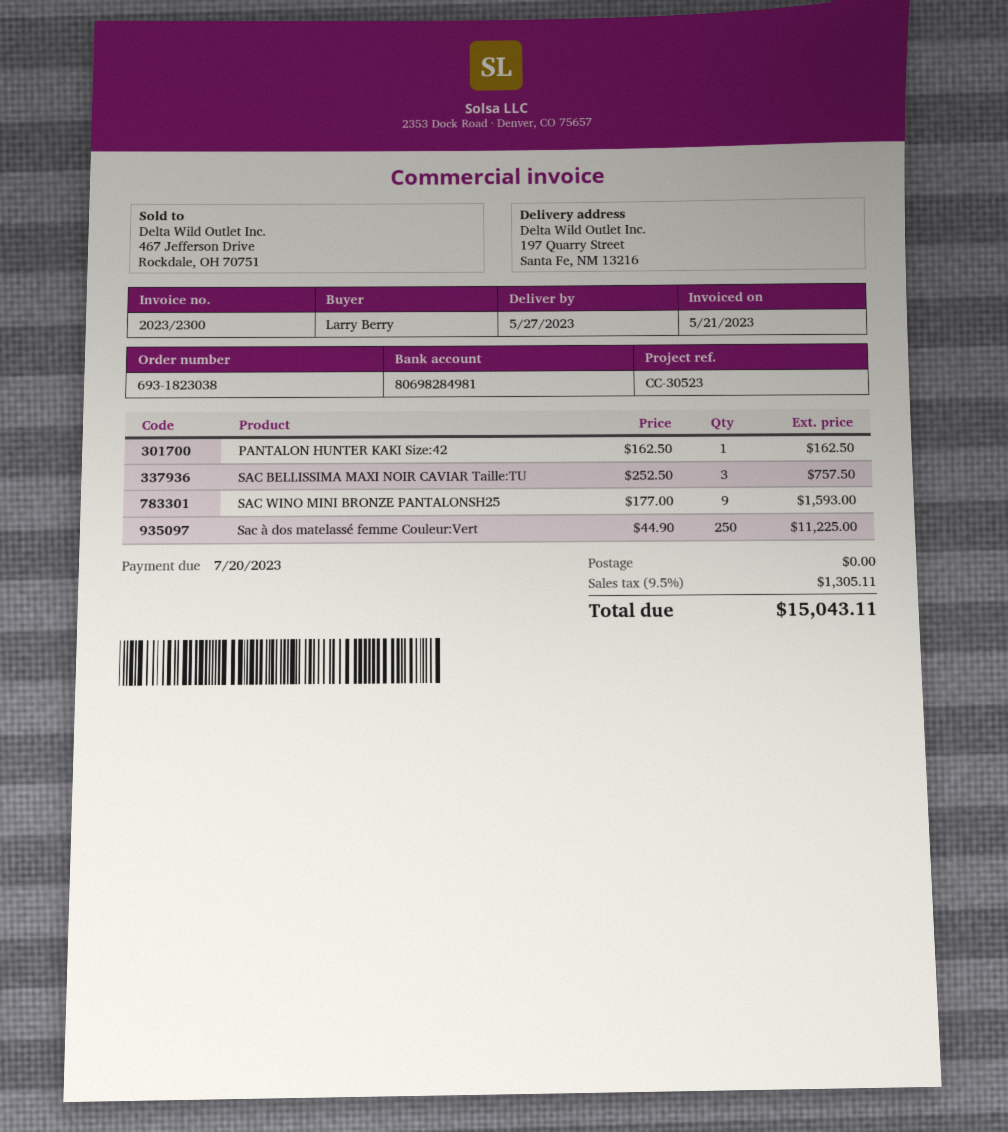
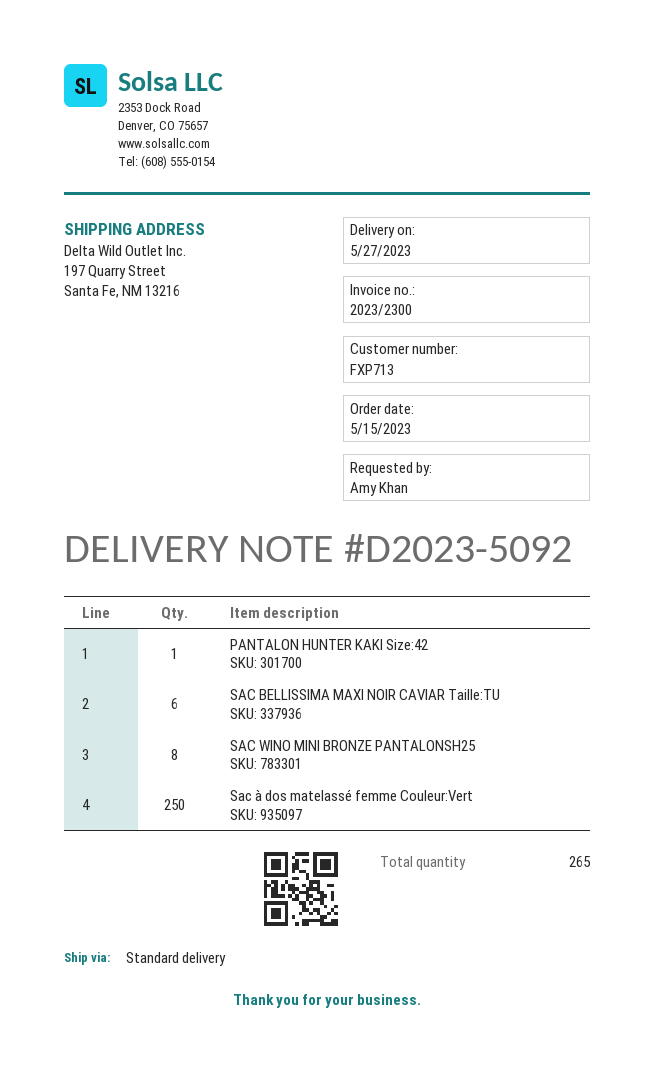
ordered by: Larry Berry -> Amy Khan
SAC BELLISSIMA MAXI NOIR CAVIAR Taille:TU: 3 -> 6
SAC WINO MINI BRONZE PANTALONSH25: 9 -> 8

